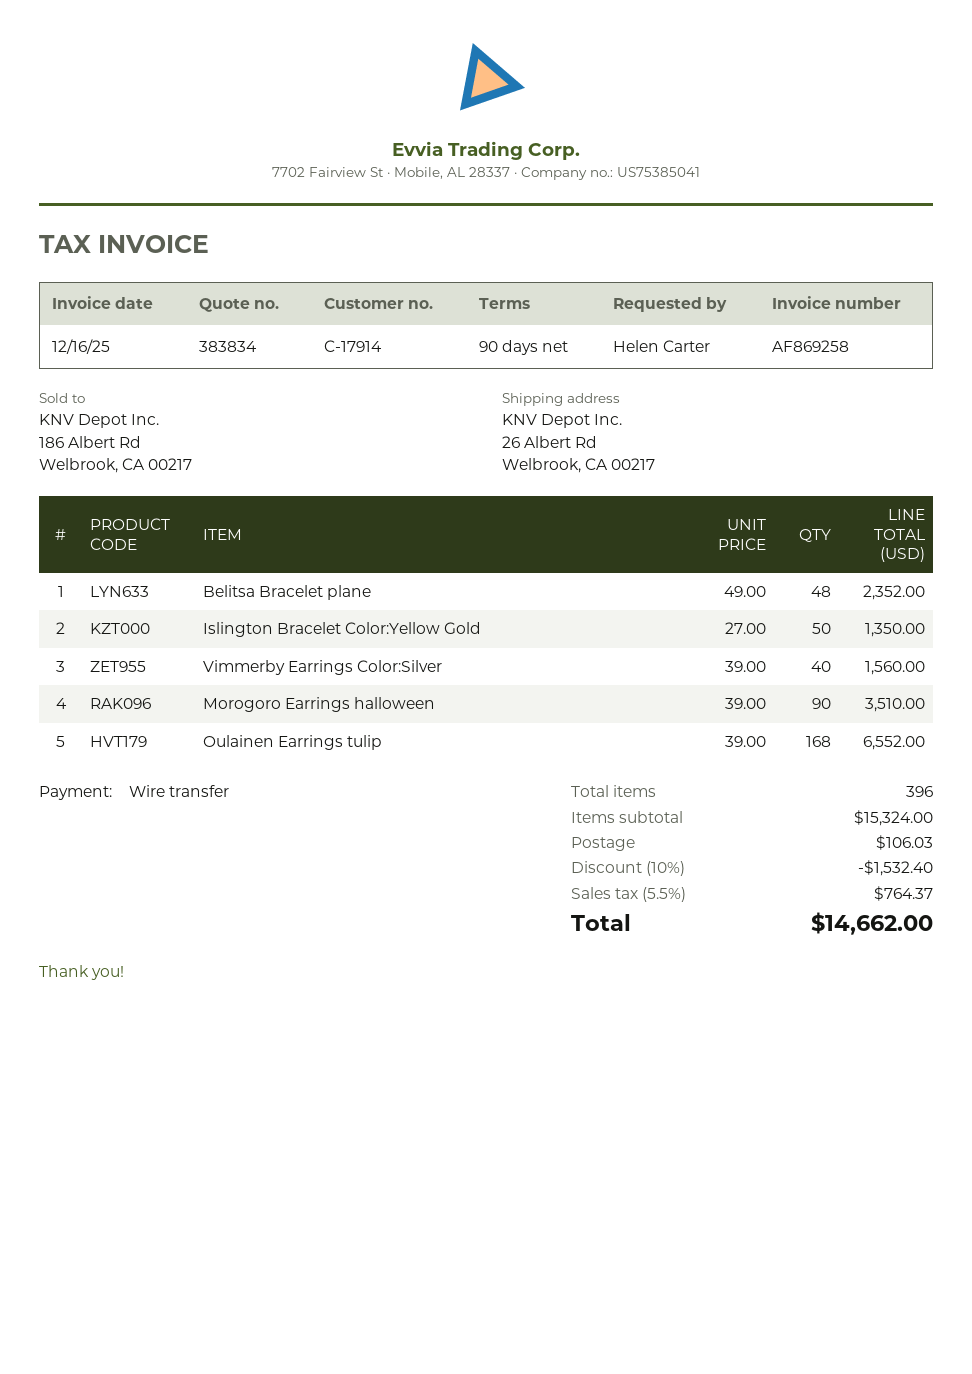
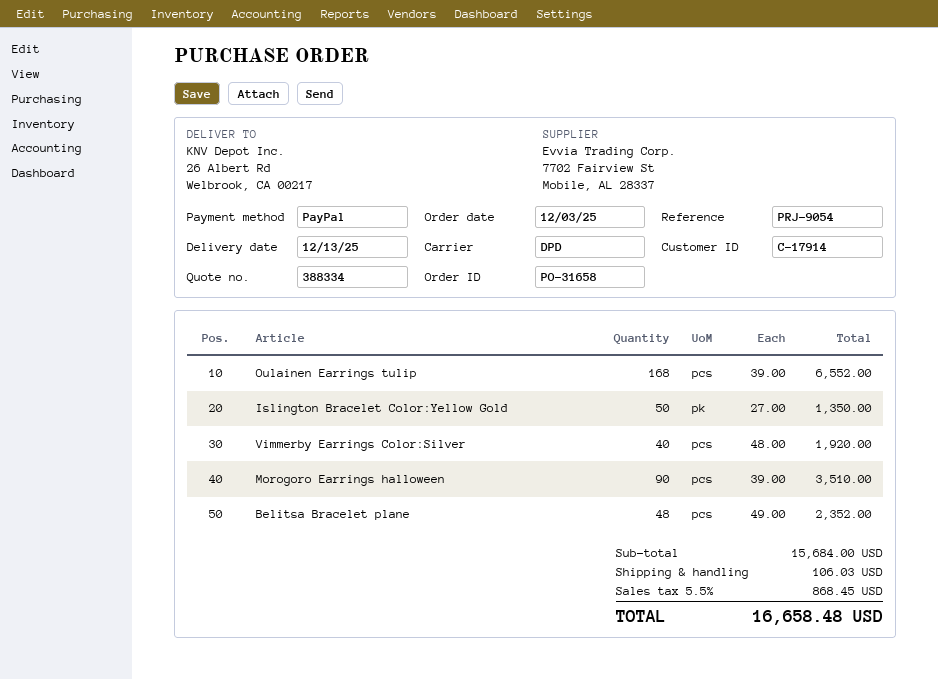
quote number: 383834 -> 388334
payment method: bank transfer -> PayPal
Vimmerby Earrings Color:Silver: 40 x 39.00 = 1560.00 -> 40 x 48.00 = 1920.00
subtotal: 15324.00 -> 15684.00
discount: 10% = 1532.40 -> none
tax: 5.5% = 764.37 -> 5.5% = 868.45
total: 14662.00 -> 16658.48

